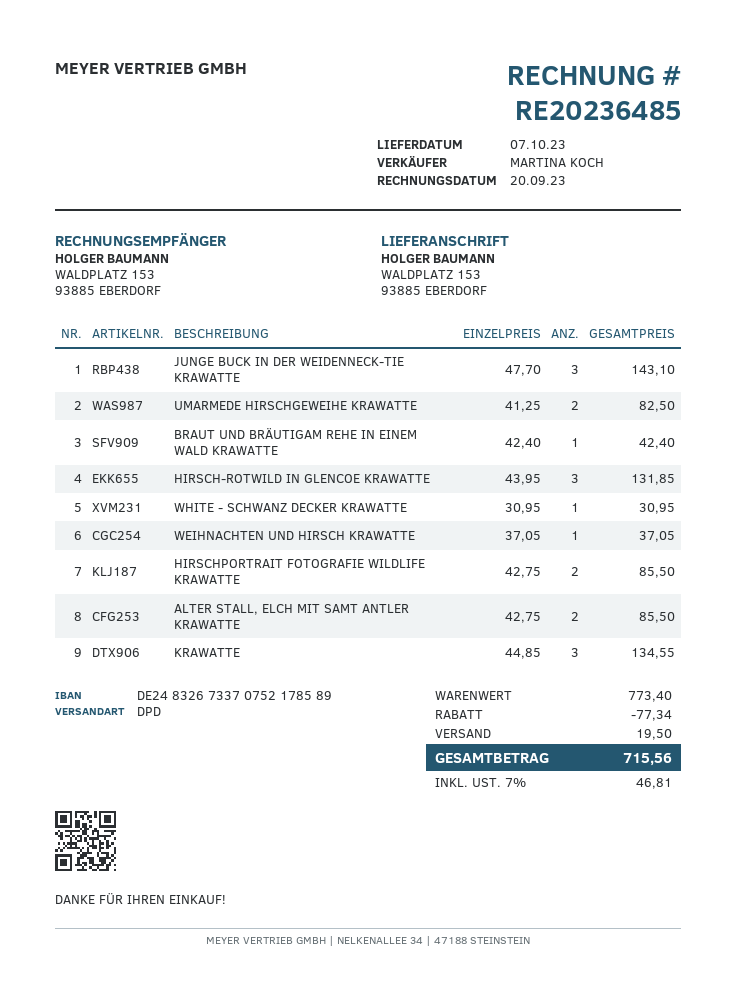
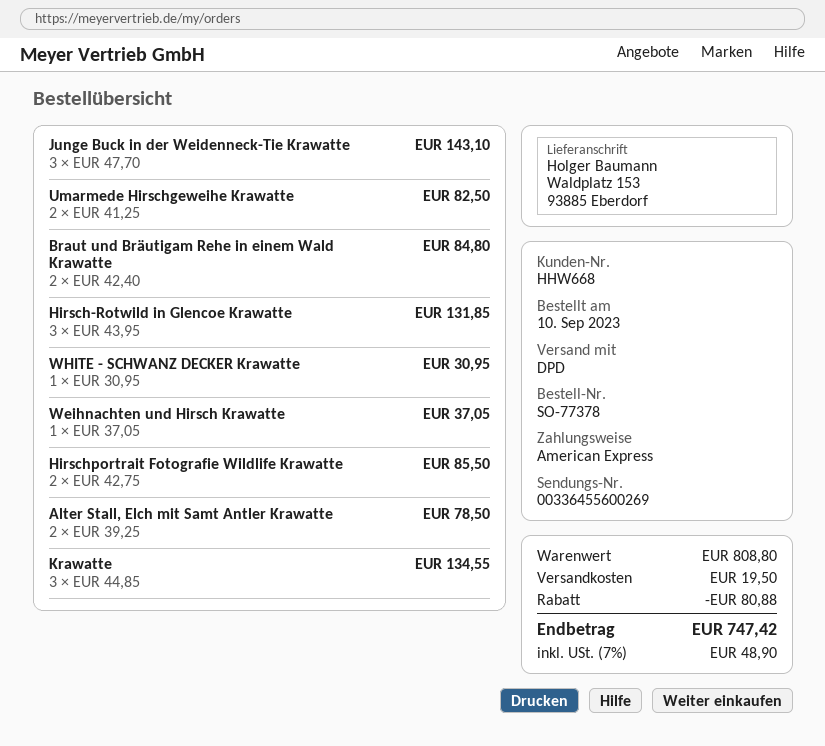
BRAUT UND BRÄUTIGAM REHE IN EINEM WALD KRAWATTE: 1 x 42.40 = 42.40 -> 2 x 42.40 = 84.80
ALTER STALL, ELCH MIT SAMT ANTLER KRAWATTE: 2 x 42.75 = 85.50 -> 2 x 39.25 = 78.50
subtotal: 773.40 -> 808.80
discount: 77.34 -> 80.88
tax: 7% = 46.81 -> 7% = 48.90
total: 715.56 -> 747.42

